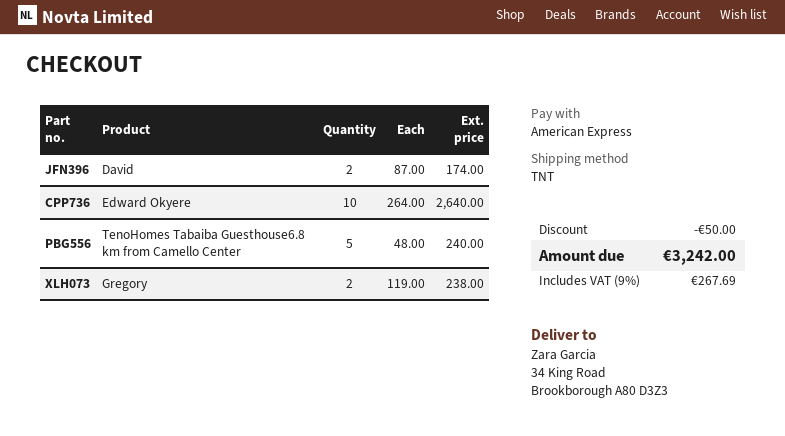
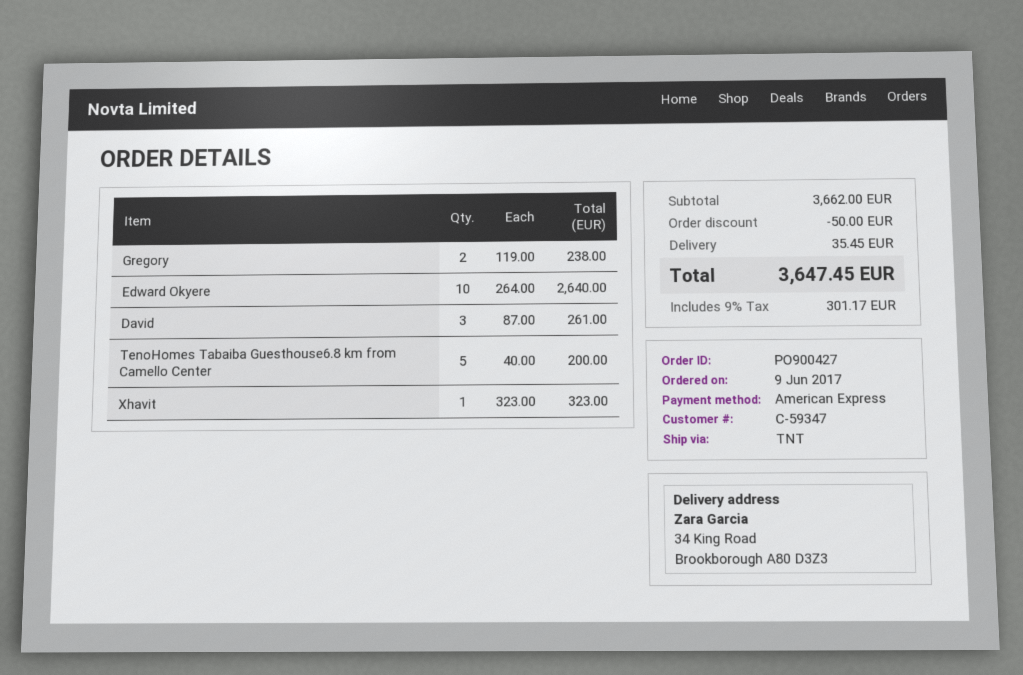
David: 2 x 87.00 = 174.00 -> 3 x 87.00 = 261.00
TenoHomes Tabaiba Guesthouse6.8 km from Camello Center: 5 x 48.00 = 240.00 -> 5 x 40.00 = 200.00
Xhavit: none -> 1 x 323.00 = 323.00
shipping: none -> 35.45
tax: 9% = 267.69 -> 9% = 301.17
total: 3242.00 -> 3647.45

